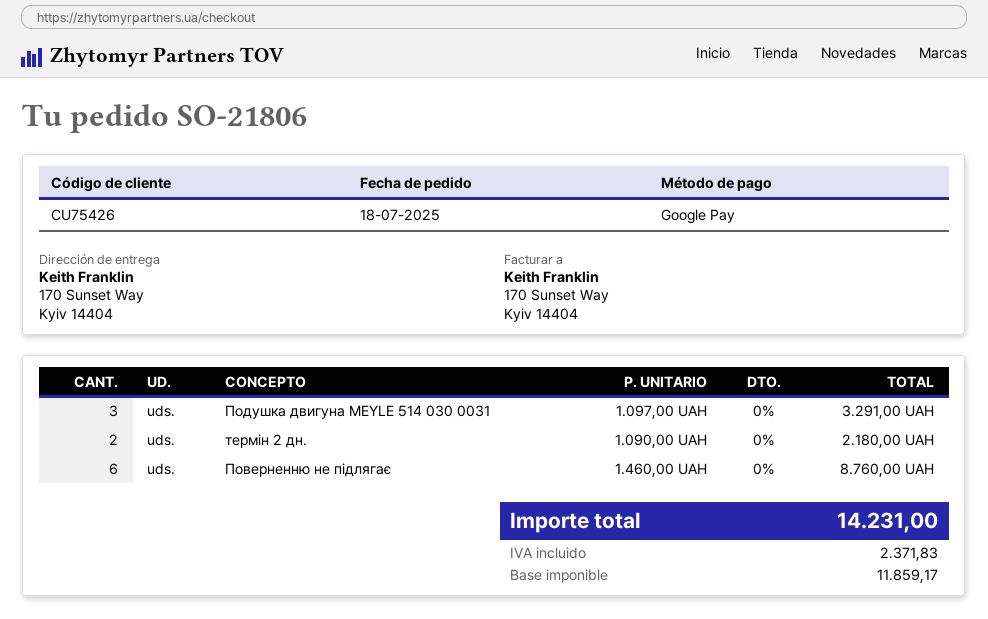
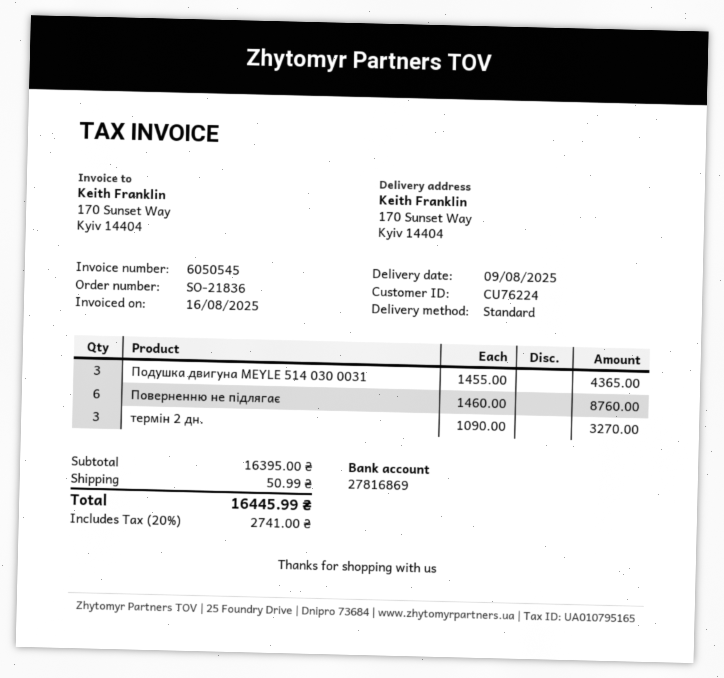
order number: SO-21806 -> SO-21836
customer number: CU75426 -> CU76224
Подушка двигуна MEYLE 514 030 0031: 3 x 1097.00 = 3291.00 -> 3 x 1455.00 = 4365.00
термін 2 дн.: 2 x 1090.00 = 2180.00 -> 3 x 1090.00 = 3270.00
shipping: none -> 50.99
tax: 2371.83 -> 2741.00
total: 14231.00 -> 16445.99

